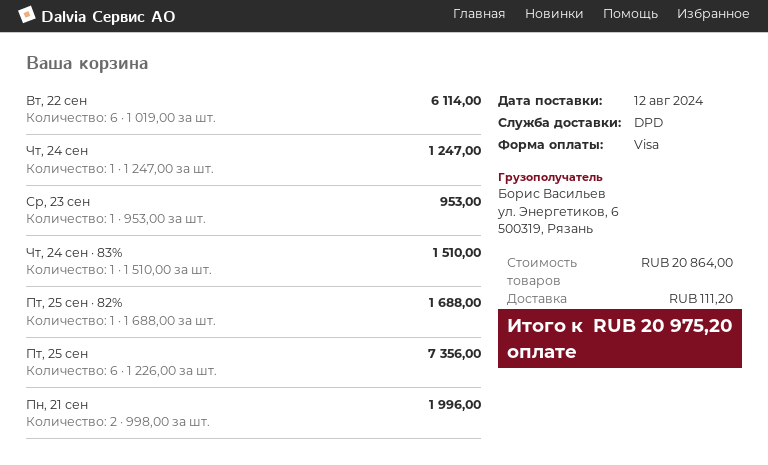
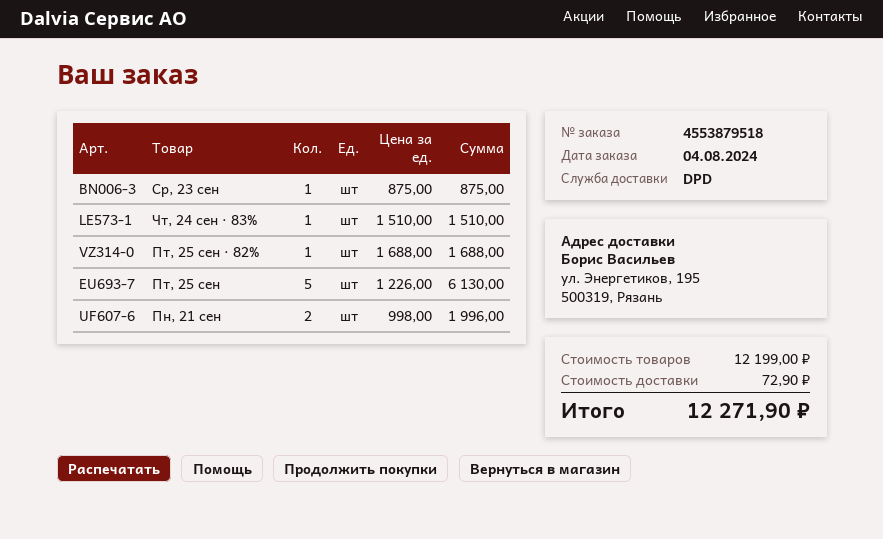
ship to: ул. Энергетиков, 6, 500319, Рязань -> ул. Энергетиков, 195, 500319, Рязань
Вт, 22 сен: 6 x 1019.00 = 6114.00 -> none
Чт, 24 сен: 1 x 1247.00 = 1247.00 -> none
Ср, 23 сен: 1 x 953.00 = 953.00 -> 1 x 875.00 = 875.00
Пт, 25 сен: 6 x 1226.00 = 7356.00 -> 5 x 1226.00 = 6130.00
subtotal: 20864.00 -> 12199.00
shipping: 111.20 -> 72.90
total: 20975.20 -> 12271.90

